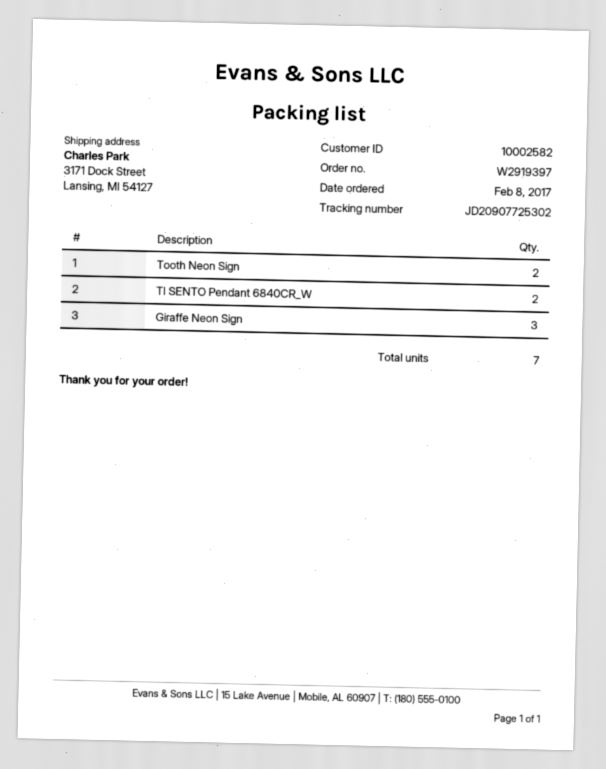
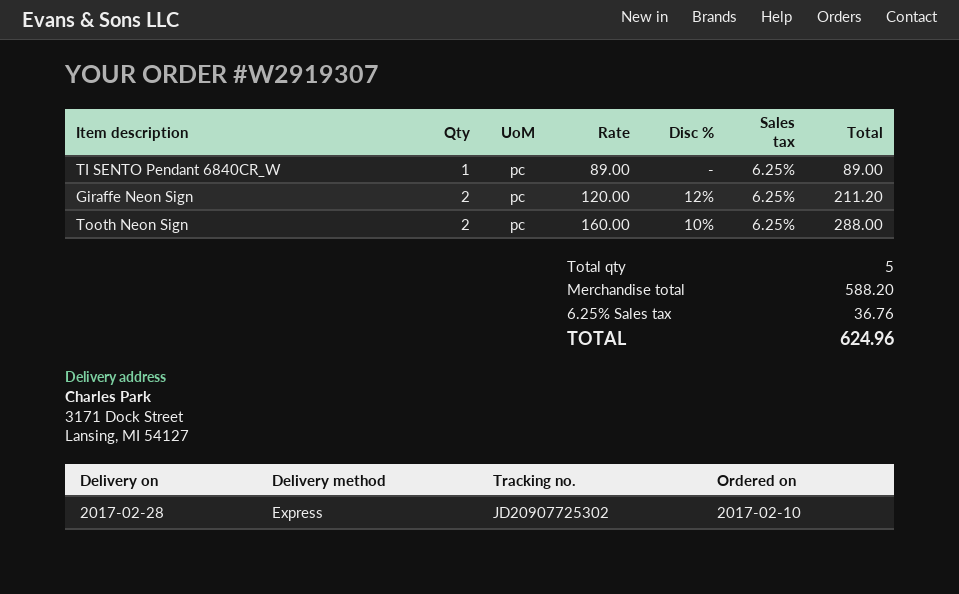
order number: W2919397 -> W2919307
order date: 2017-02-08 -> 2017-02-10
TI SENTO Pendant 6840CR_W: 2 -> 1
Giraffe Neon Sign: 3 -> 2
total quantity: 7 -> 5

